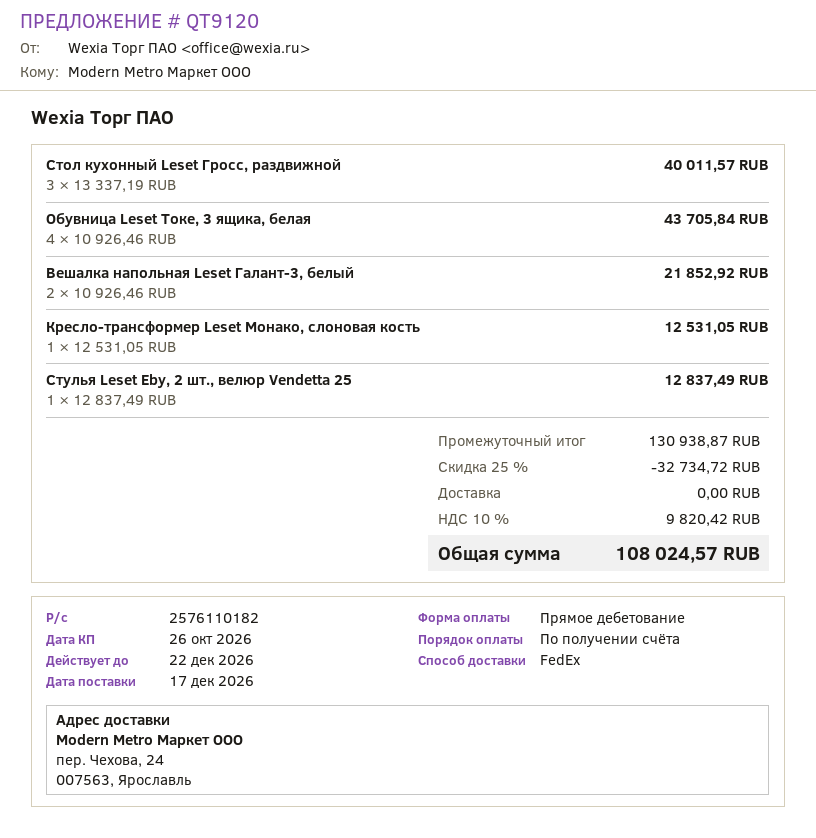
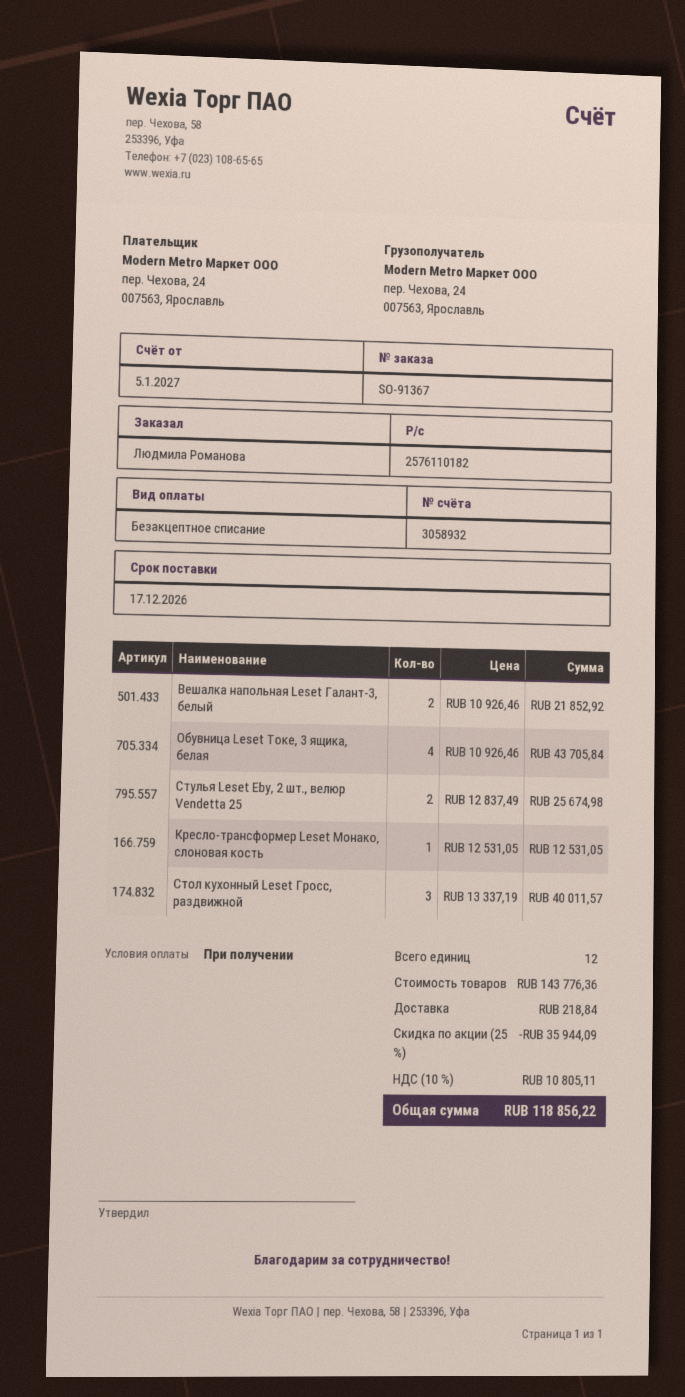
Стулья Leset Eby, 2 шт., велюр Vendetta 25: 1 x 12837.49 = 12837.49 -> 2 x 12837.49 = 25674.98
subtotal: 130938.87 -> 143776.36
discount: 25% = 32734.72 -> 25% = 35944.09
shipping: 0.00 -> 218.84
tax: 10% = 9820.42 -> 10% = 10805.11
total: 108024.57 -> 118856.22

